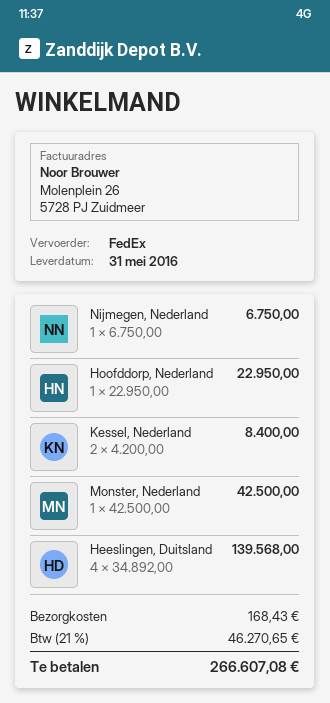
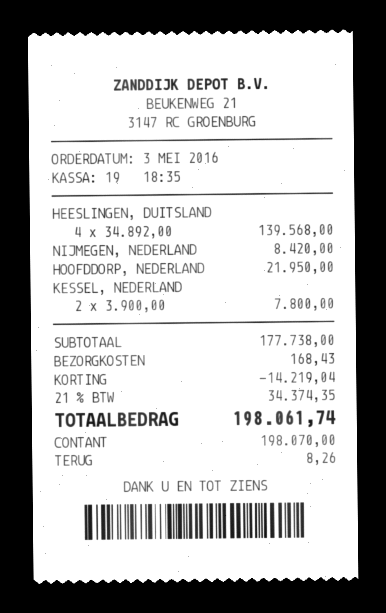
Nijmegen, Nederland: 1 x 6750.00 = 6750.00 -> 1 x 8420.00 = 8420.00
Hoofddorp, Nederland: 1 x 22950.00 = 22950.00 -> 1 x 21950.00 = 21950.00
Kessel, Nederland: 2 x 4200.00 = 8400.00 -> 2 x 3900.00 = 7800.00
Monster, Nederland: 1 x 42500.00 = 42500.00 -> none
discount: none -> 14219.04
tax: 21% = 46270.65 -> 21% = 34374.35
total: 266607.08 -> 198061.74

